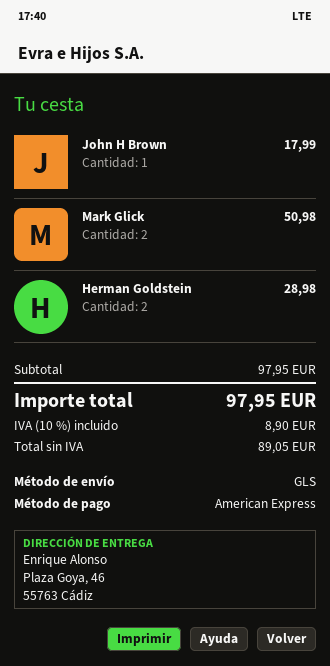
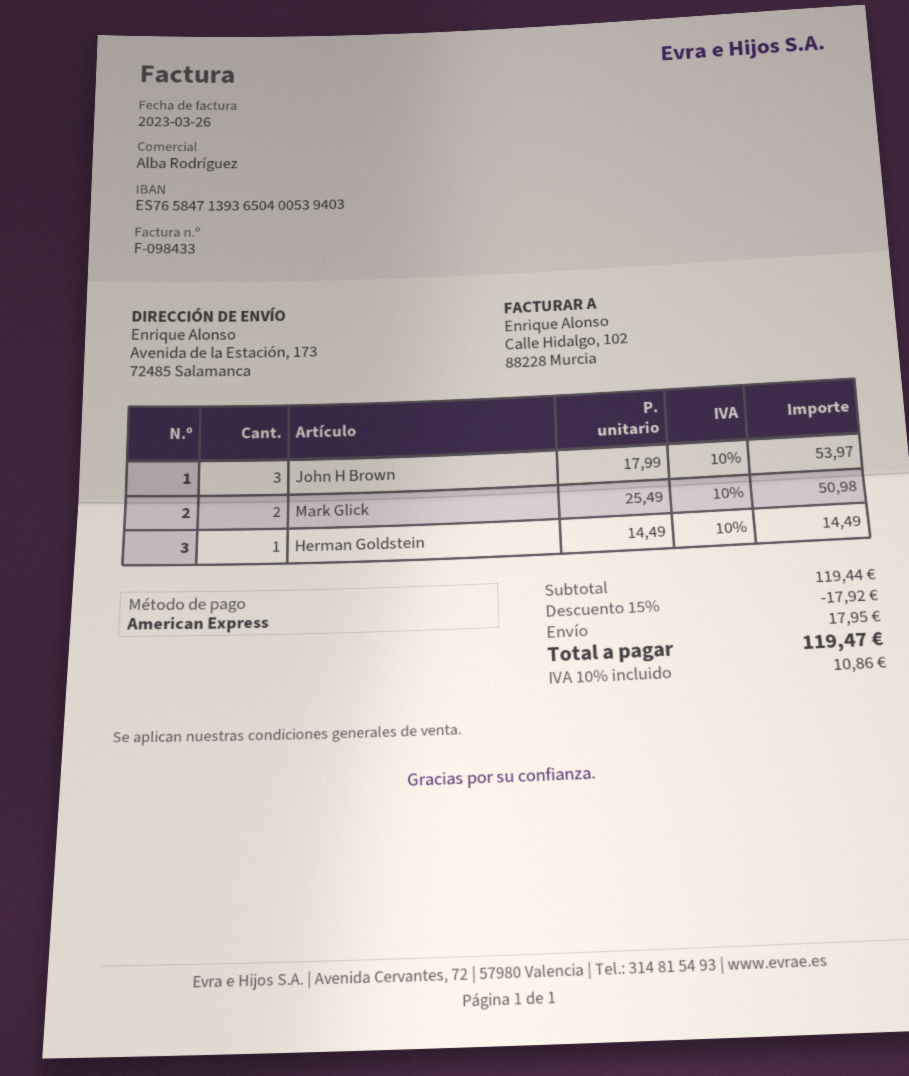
ship to: Plaza Goya, 46, 55763 Cádiz -> Avenida de la Estación, 173, 72485 Salamanca
John H Brown: 1 for 17.99 -> 3 for 53.97
Herman Goldstein: 2 for 28.98 -> 1 for 14.49
subtotal: 97.95 -> 119.44
discount: none -> 15% = 17.92
shipping: none -> 17.95
tax: 10% = 8.90 -> 10% = 10.86
total: 97.95 -> 119.47

